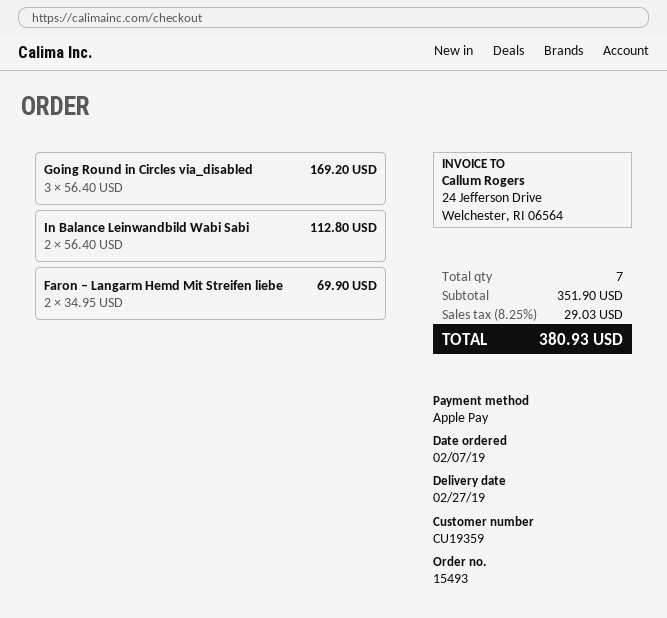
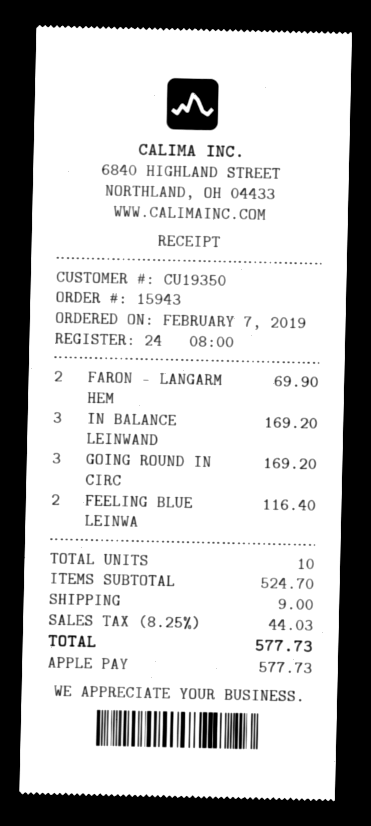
order number: 15493 -> 15943
customer number: CU19359 -> CU19350
In Balance Leinwandbild Wabi Sabi: 2 for 112.80 -> 3 for 169.20
FEELING BLUE LEINWA: none -> 2 for 116.40
total quantity: 7 -> 10
subtotal: 351.90 -> 524.70
shipping: none -> 9.00
tax: 8.25% = 29.03 -> 8.25% = 44.03
total: 380.93 -> 577.73

